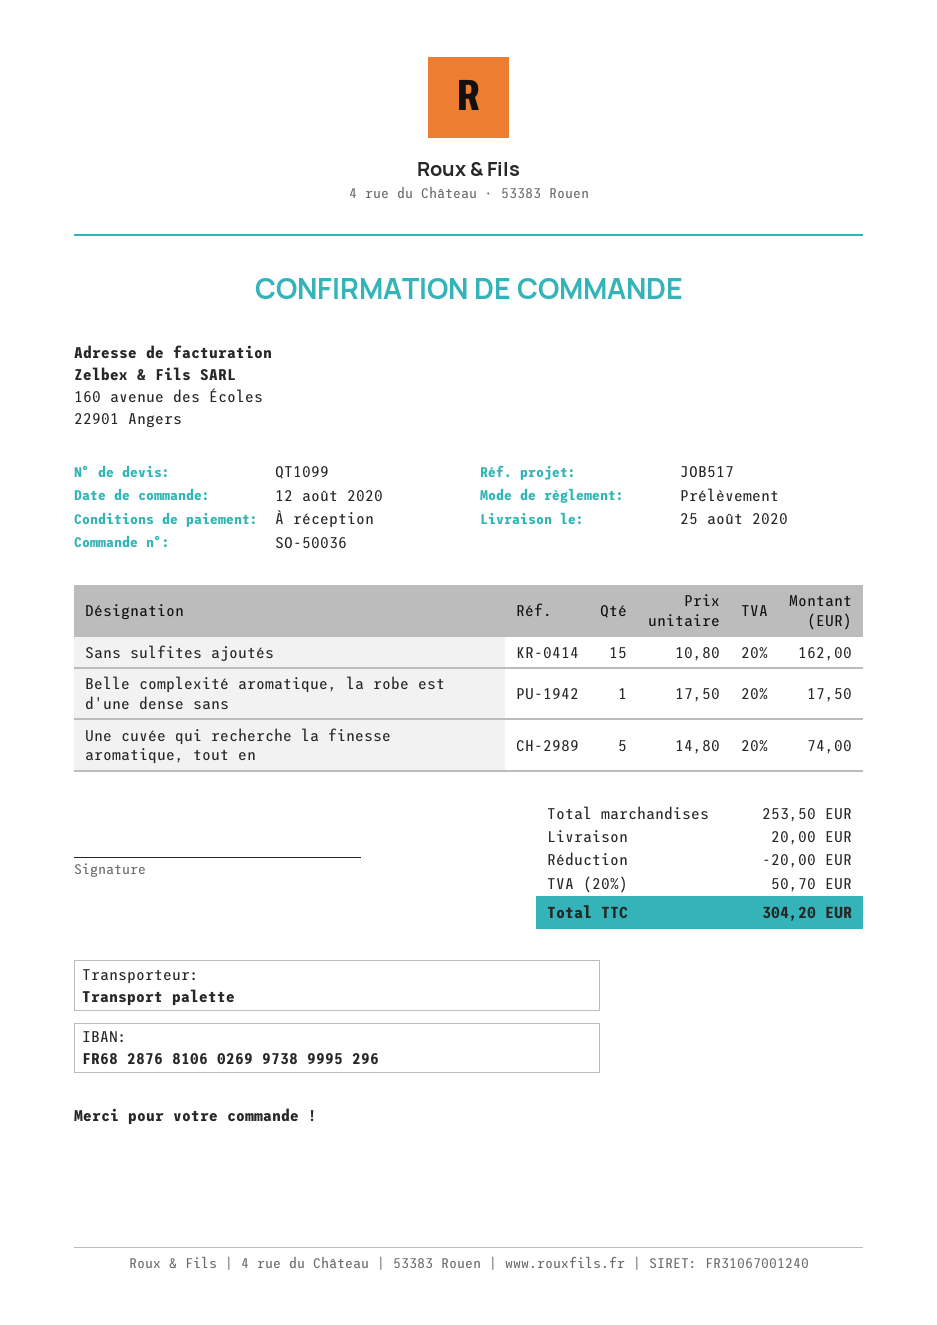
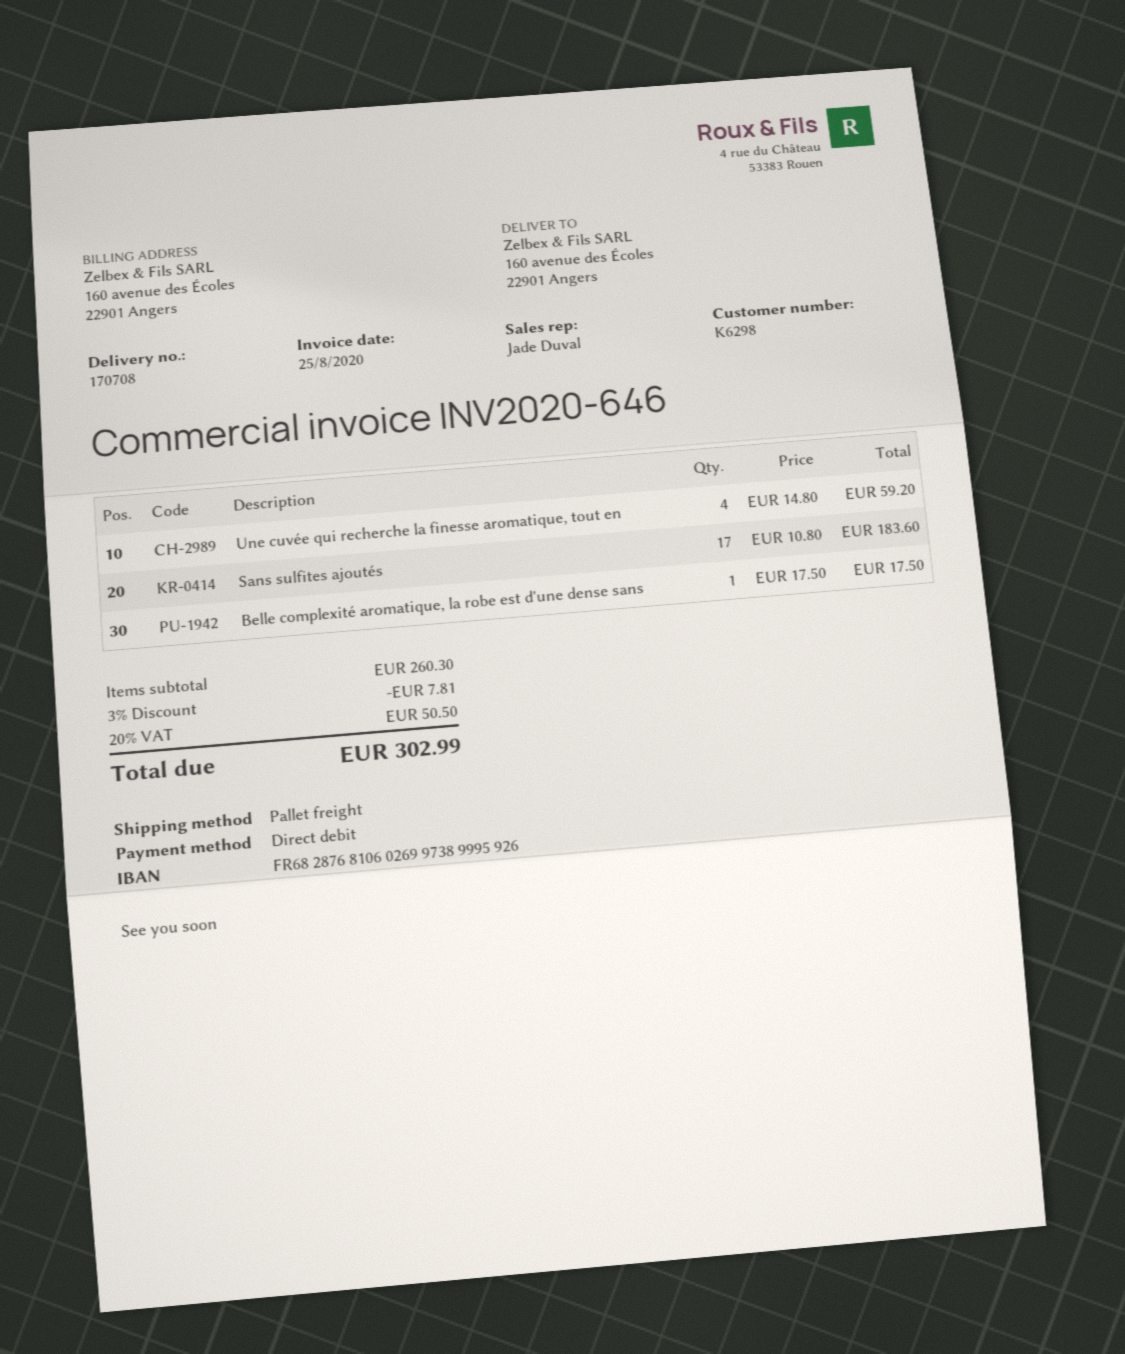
bank account: FR6828768106026997389995296 -> FR6828768106026997389995926
Sans sulfites ajoutés: 15 x 10.80 = 162.00 -> 17 x 10.80 = 183.60
Une cuvée qui recherche la finesse aromatique, tout en: 5 x 14.80 = 74.00 -> 4 x 14.80 = 59.20
subtotal: 253.50 -> 260.30
discount: 20.00 -> 7.81
shipping: 20.00 -> none
tax: 20% = 50.70 -> 20% = 50.50
total: 304.20 -> 302.99

